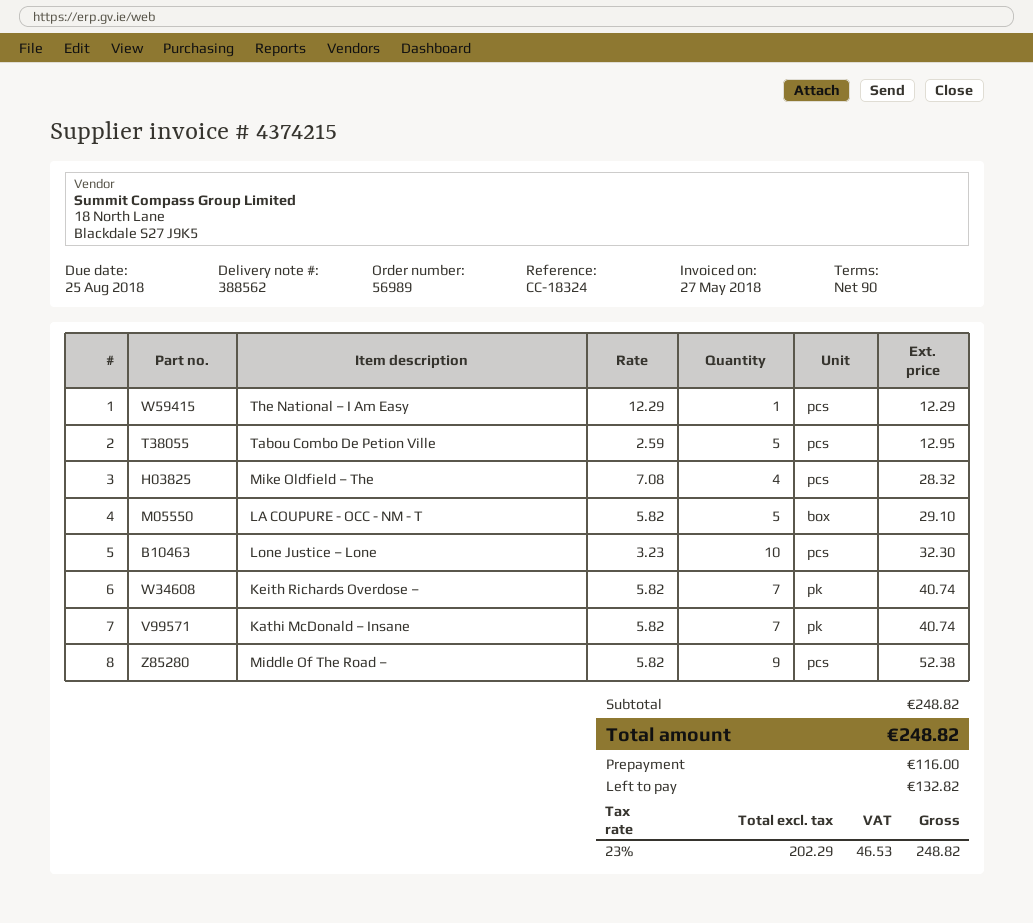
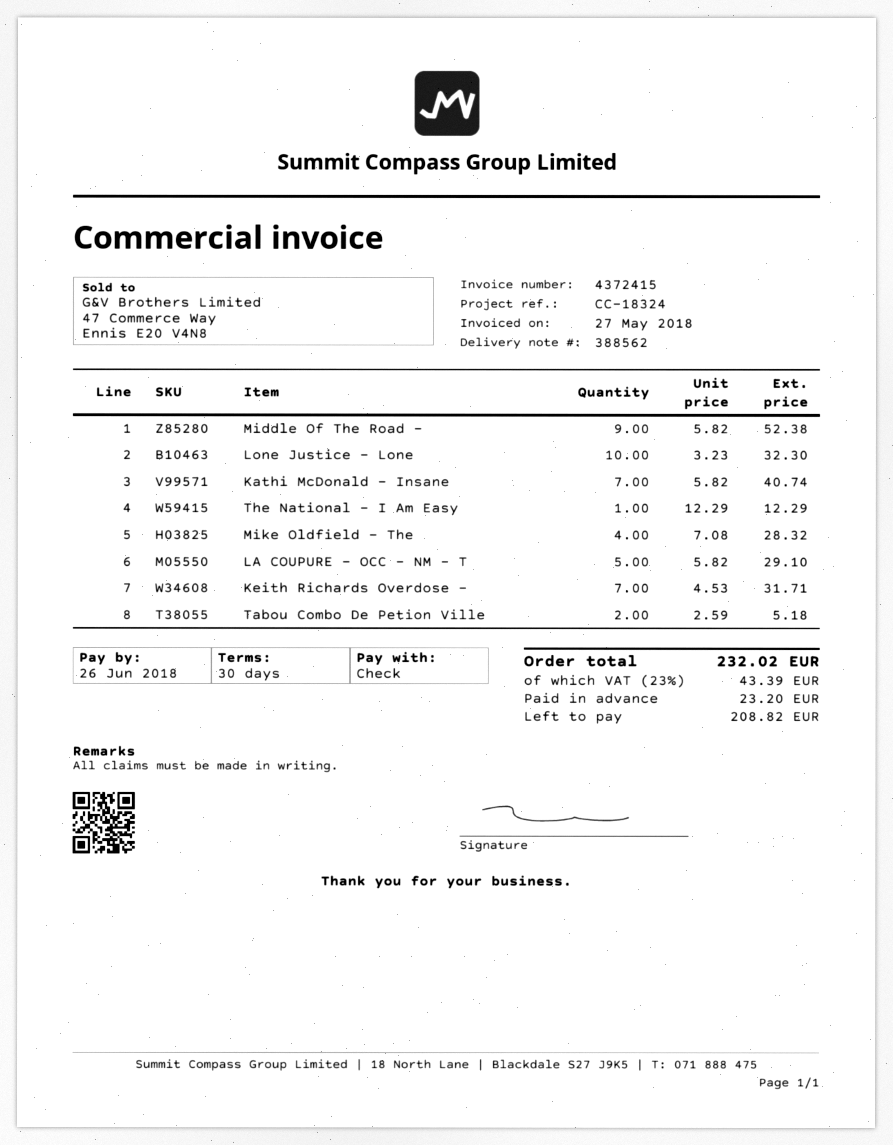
invoice number: 4374215 -> 4372415
payment terms: 90 days -> 30 days
due date: 2018-08-25 -> 2018-06-26
Tabou Combo De Petion Ville: 5 x 2.59 = 12.95 -> 2 x 2.59 = 5.18
Keith Richards Overdose –: 7 x 5.82 = 40.74 -> 7 x 4.53 = 31.71
tax: 23% = 46.53 -> 23% = 43.39
total: 248.82 -> 232.02
deposit: 116.00 -> 23.20
balance: 132.82 -> 208.82

